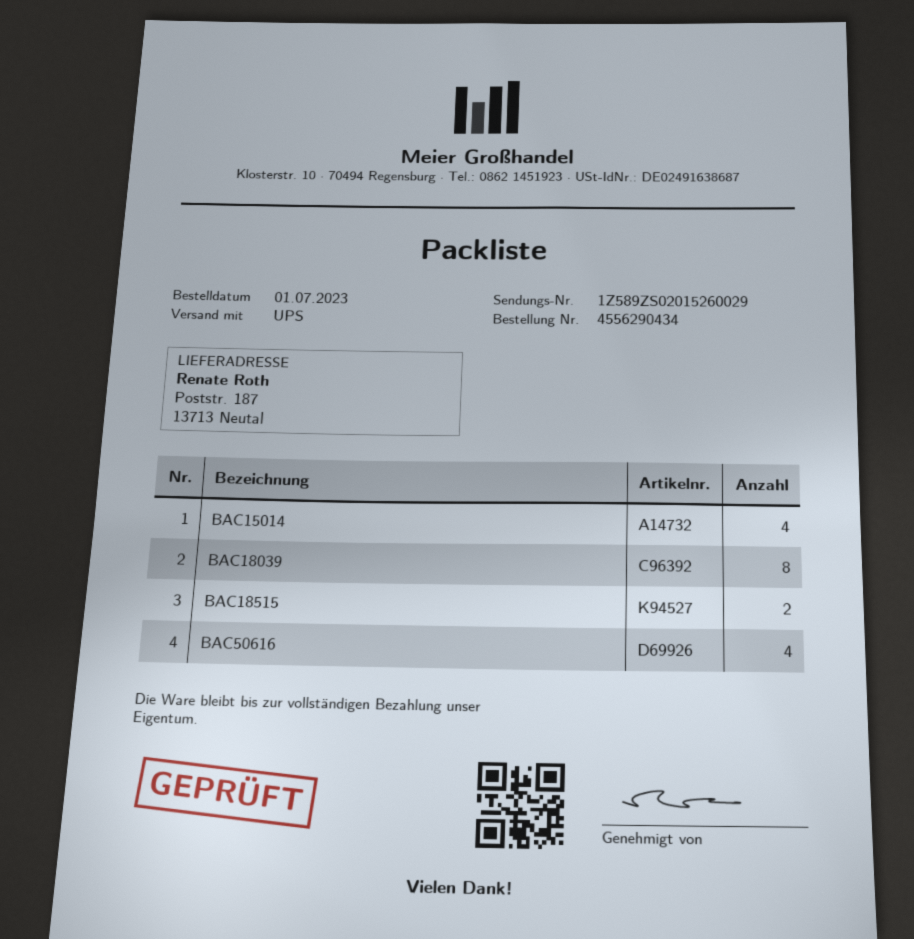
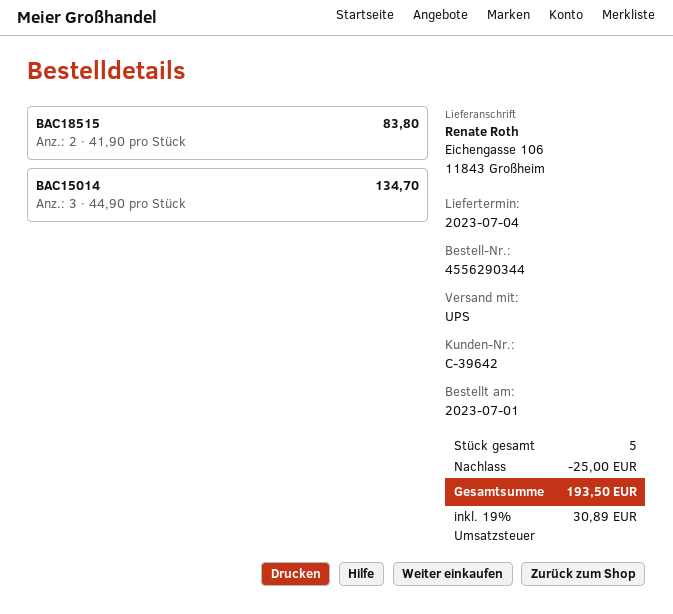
order number: 4556290434 -> 4556290344
ship to: Poststr. 187, 13713 Neutal -> Eichengasse 106, 11843 Großheim
BAC15014: 4 -> 3
BAC18039: 8 -> none
BAC50616: 4 -> none

